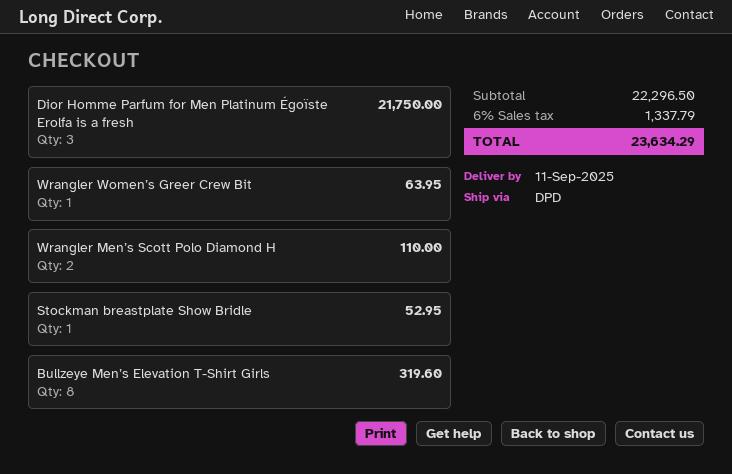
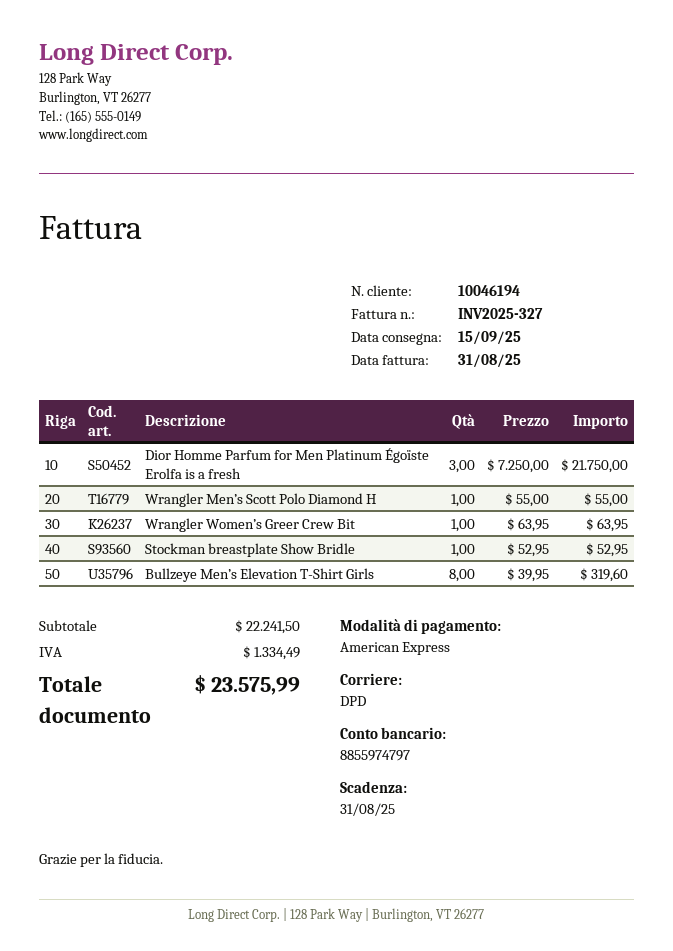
delivery date: 2025-09-11 -> 2025-09-15
Wrangler Men’s Scott Polo Diamond H: 2 for 110.00 -> 1 for 55.00
subtotal: 22296.50 -> 22241.50
tax: 1337.79 -> 1334.49
total: 23634.29 -> 23575.99

